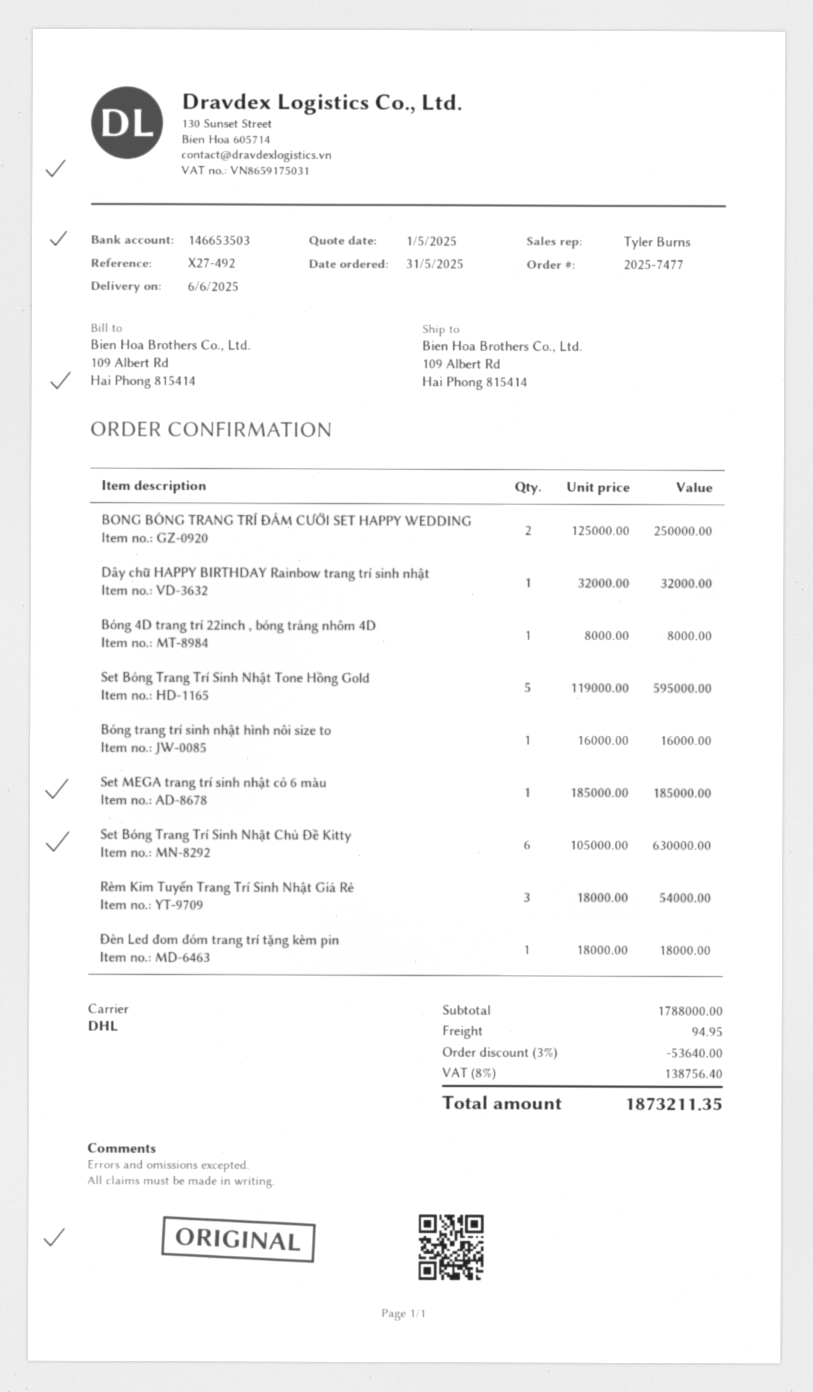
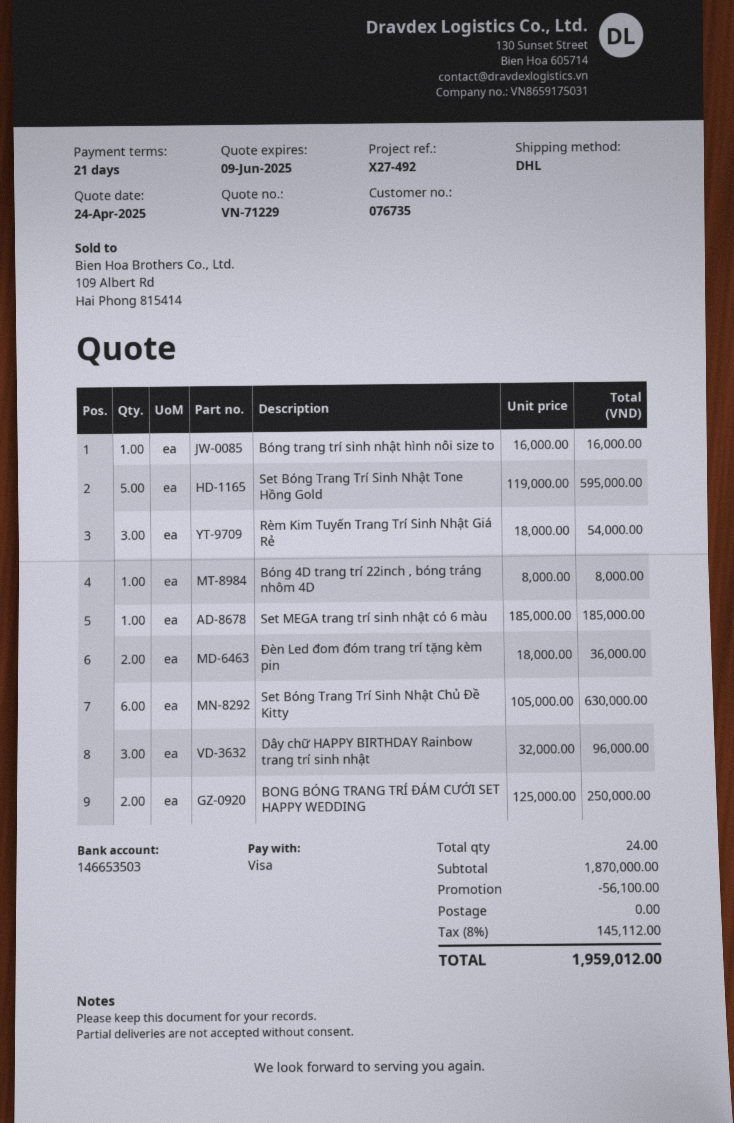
quote date: 2025-05-01 -> 2025-04-24
Dây chữ HAPPY BIRTHDAY Rainbow trang trí sinh nhật: 1 x 32000.00 = 32000.00 -> 3 x 32000.00 = 96000.00
Đèn Led đom đóm trang trí tặng kèm pin: 1 x 18000.00 = 18000.00 -> 2 x 18000.00 = 36000.00
subtotal: 1788000.00 -> 1870000.00
discount: 53640.00 -> 56100.00
shipping: 94.95 -> 0.00
tax: 8% = 138756.40 -> 8% = 145112.00
total: 1873211.35 -> 1959012.00

